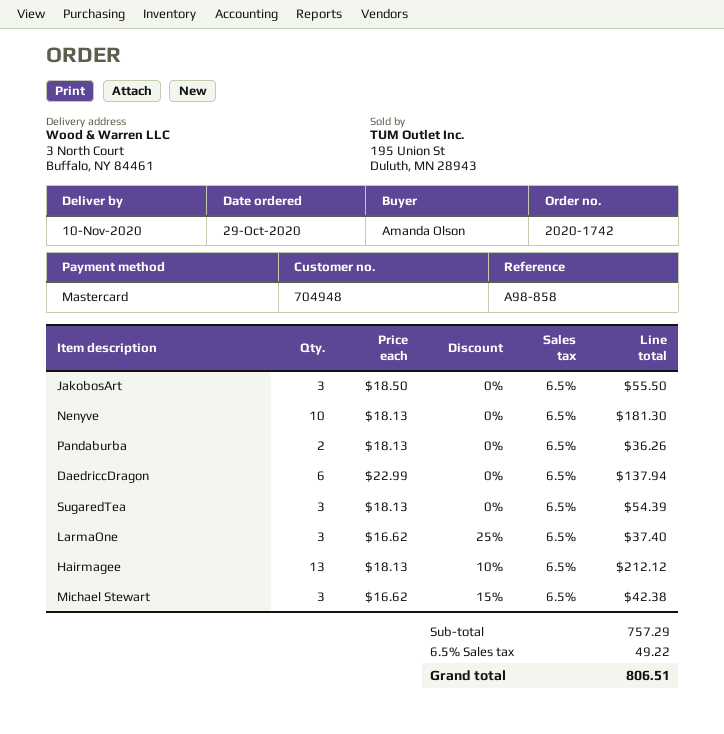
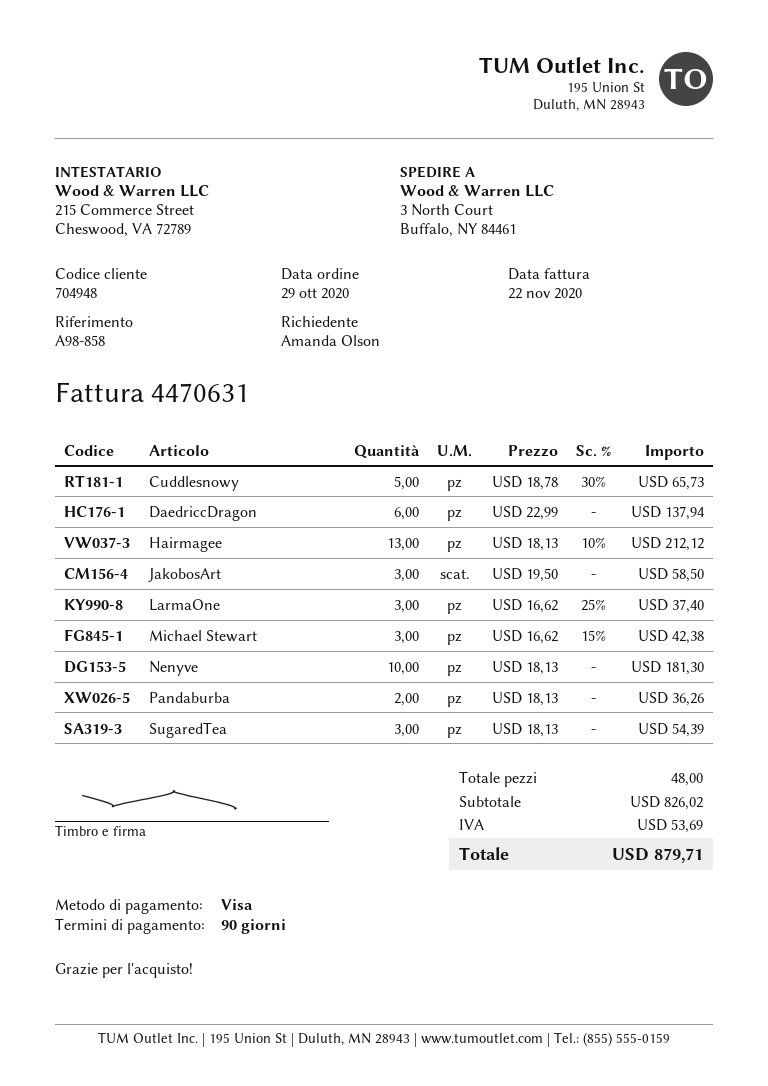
payment method: Mastercard -> Visa
JakobosArt: 3 x 18.50 = 55.50 -> 3 x 19.50 = 58.50
Cuddlesnowy: none -> 5 x 18.78 - 30% = 65.73
subtotal: 757.29 -> 826.02
tax: 49.22 -> 53.69
total: 806.51 -> 879.71

